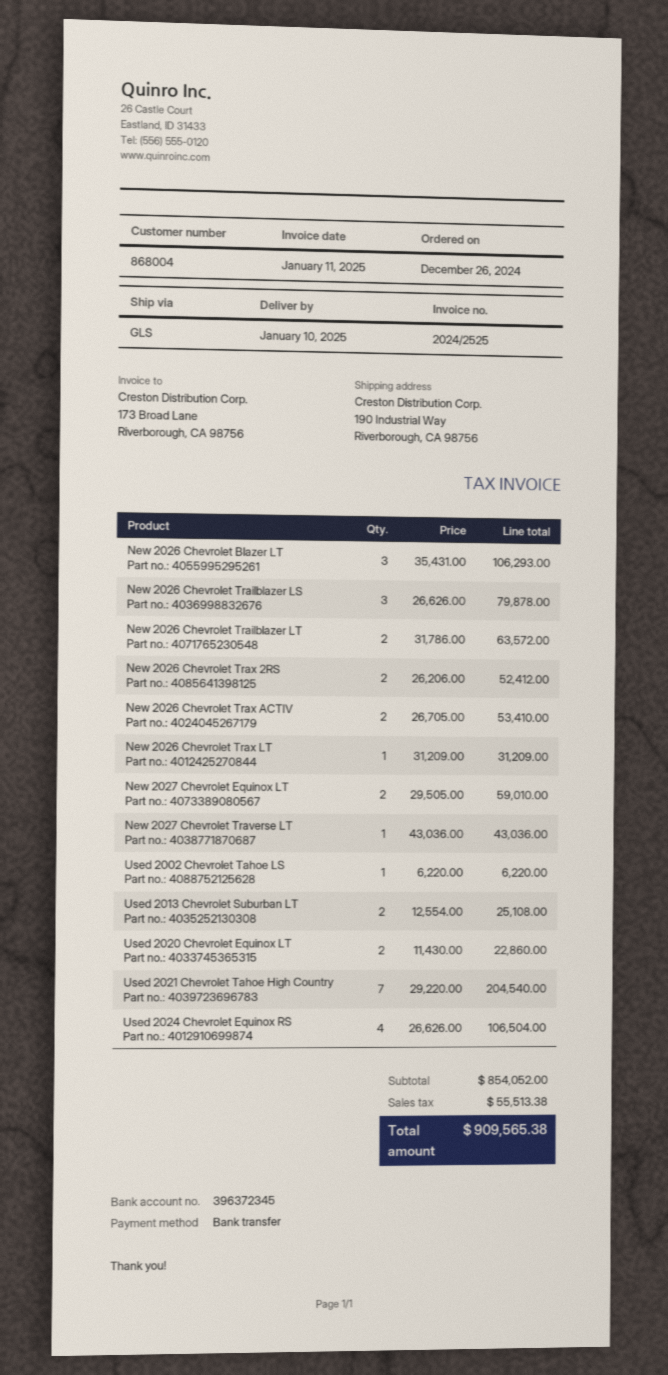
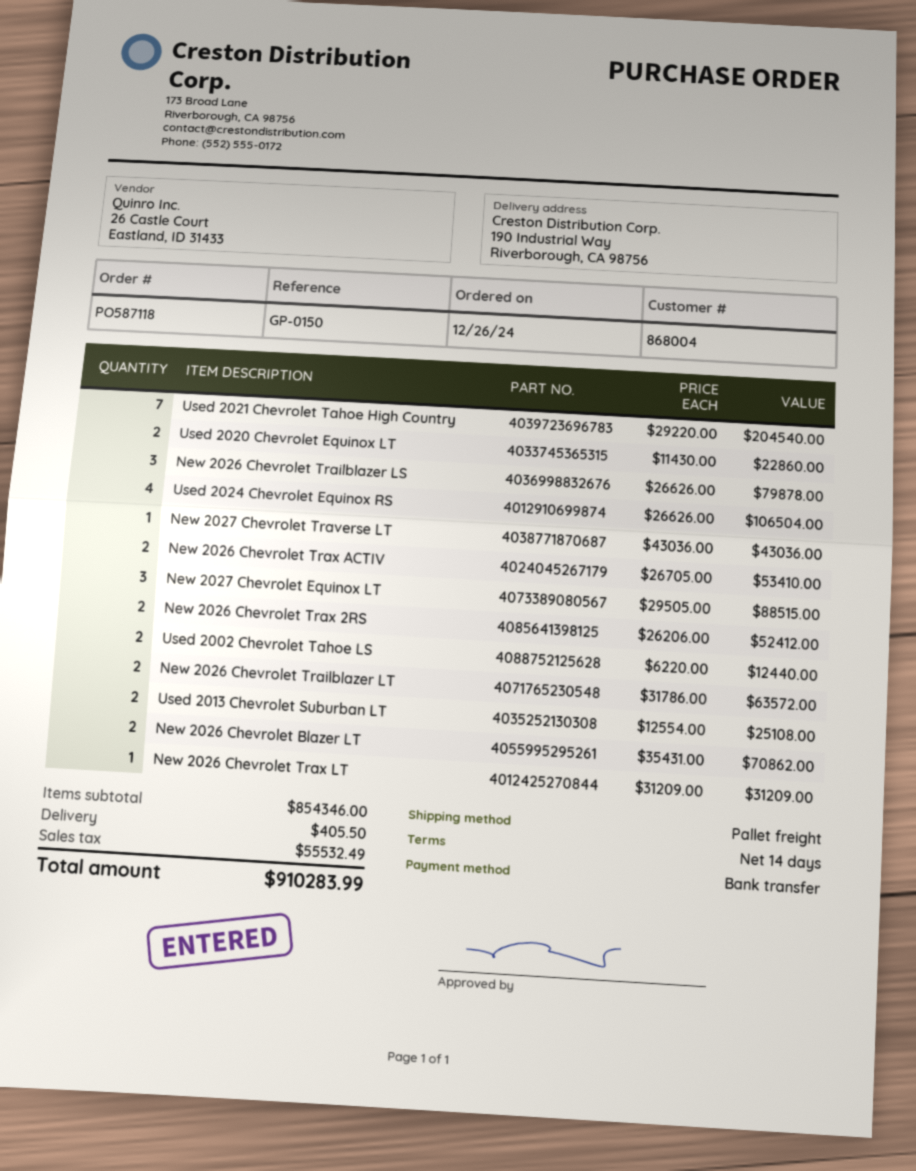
shipping method: GLS -> pallet freight
New 2026 Chevrolet Blazer LT: 3 x 35431.00 = 106293.00 -> 2 x 35431.00 = 70862.00
New 2027 Chevrolet Equinox LT: 2 x 29505.00 = 59010.00 -> 3 x 29505.00 = 88515.00
Used 2002 Chevrolet Tahoe LS: 1 x 6220.00 = 6220.00 -> 2 x 6220.00 = 12440.00
subtotal: 854052.00 -> 854346.00
shipping: none -> 405.50
tax: 55513.38 -> 55532.49
total: 909565.38 -> 910283.99

